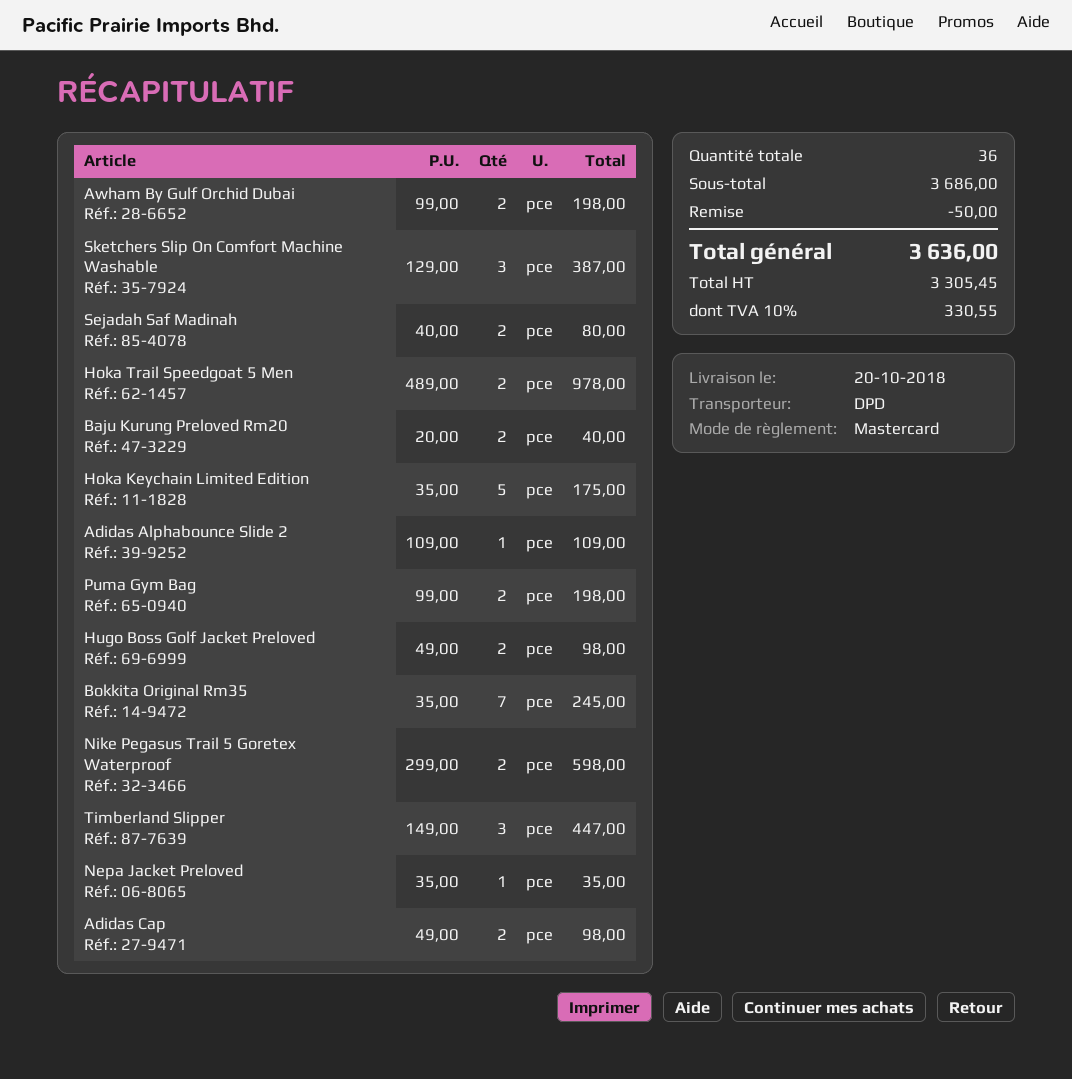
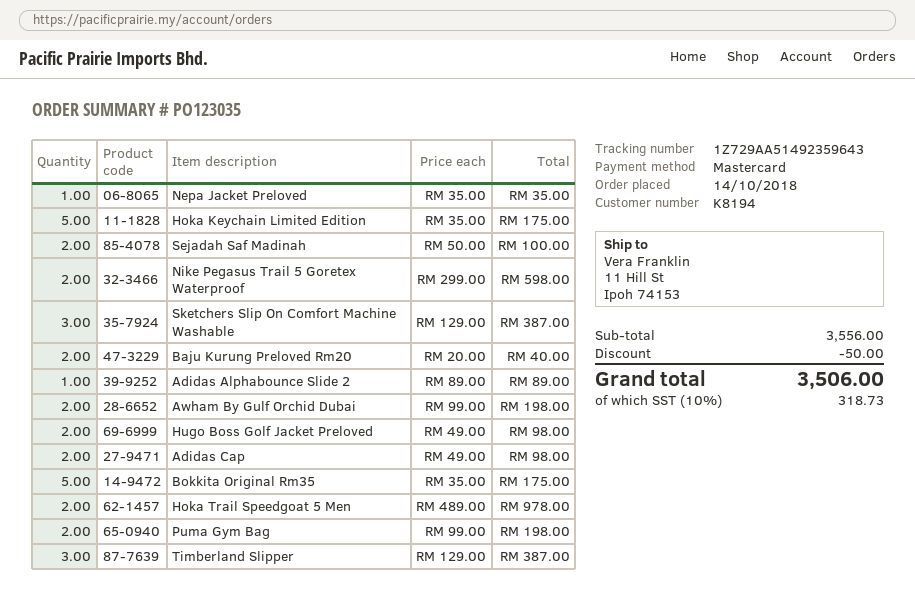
Sejadah Saf Madinah: 2 x 40.00 = 80.00 -> 2 x 50.00 = 100.00
Adidas Alphabounce Slide 2: 1 x 109.00 = 109.00 -> 1 x 89.00 = 89.00
Bokkita Original Rm35: 7 x 35.00 = 245.00 -> 5 x 35.00 = 175.00
Timberland Slipper: 3 x 149.00 = 447.00 -> 3 x 129.00 = 387.00
subtotal: 3686.00 -> 3556.00
tax: 10% = 330.55 -> 10% = 318.73
total: 3636.00 -> 3506.00

